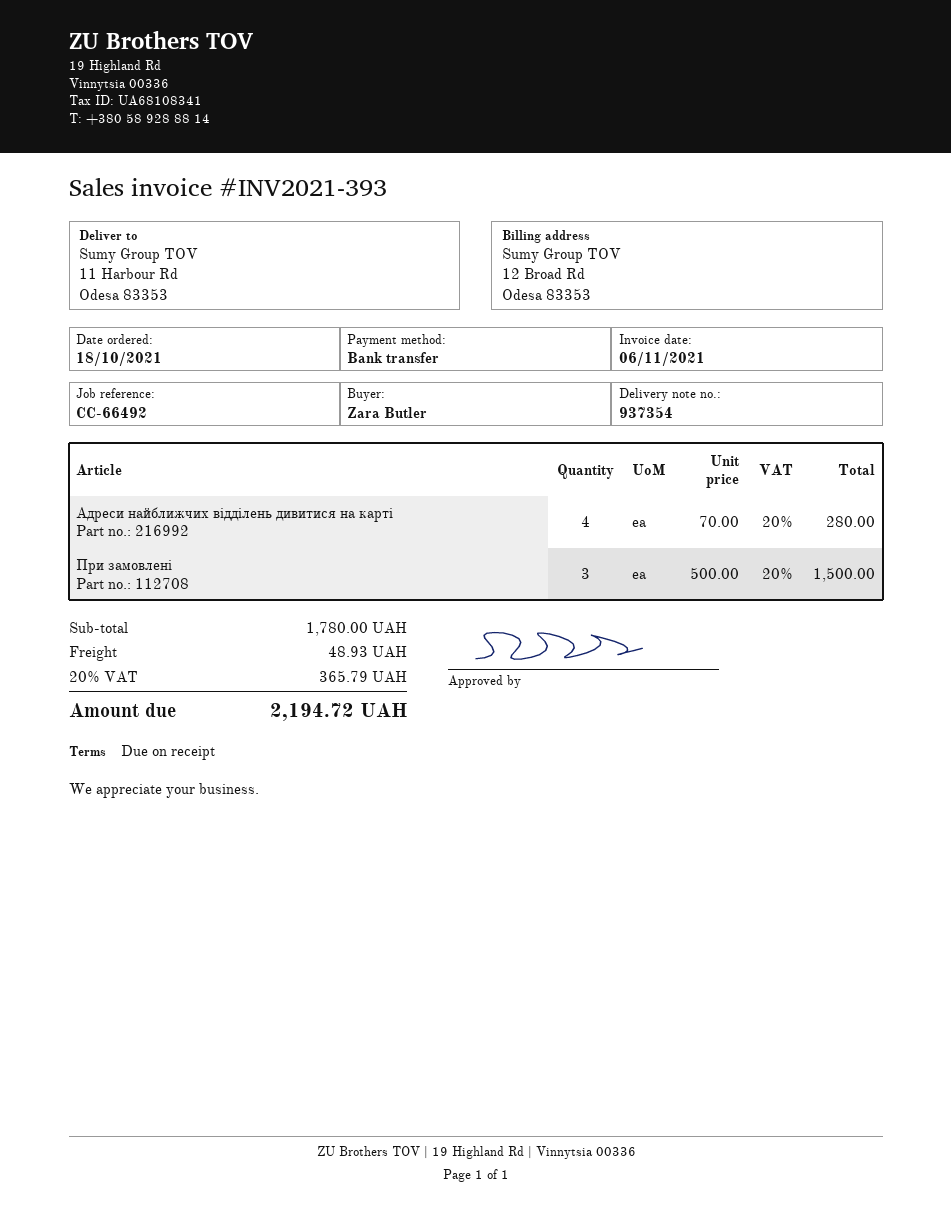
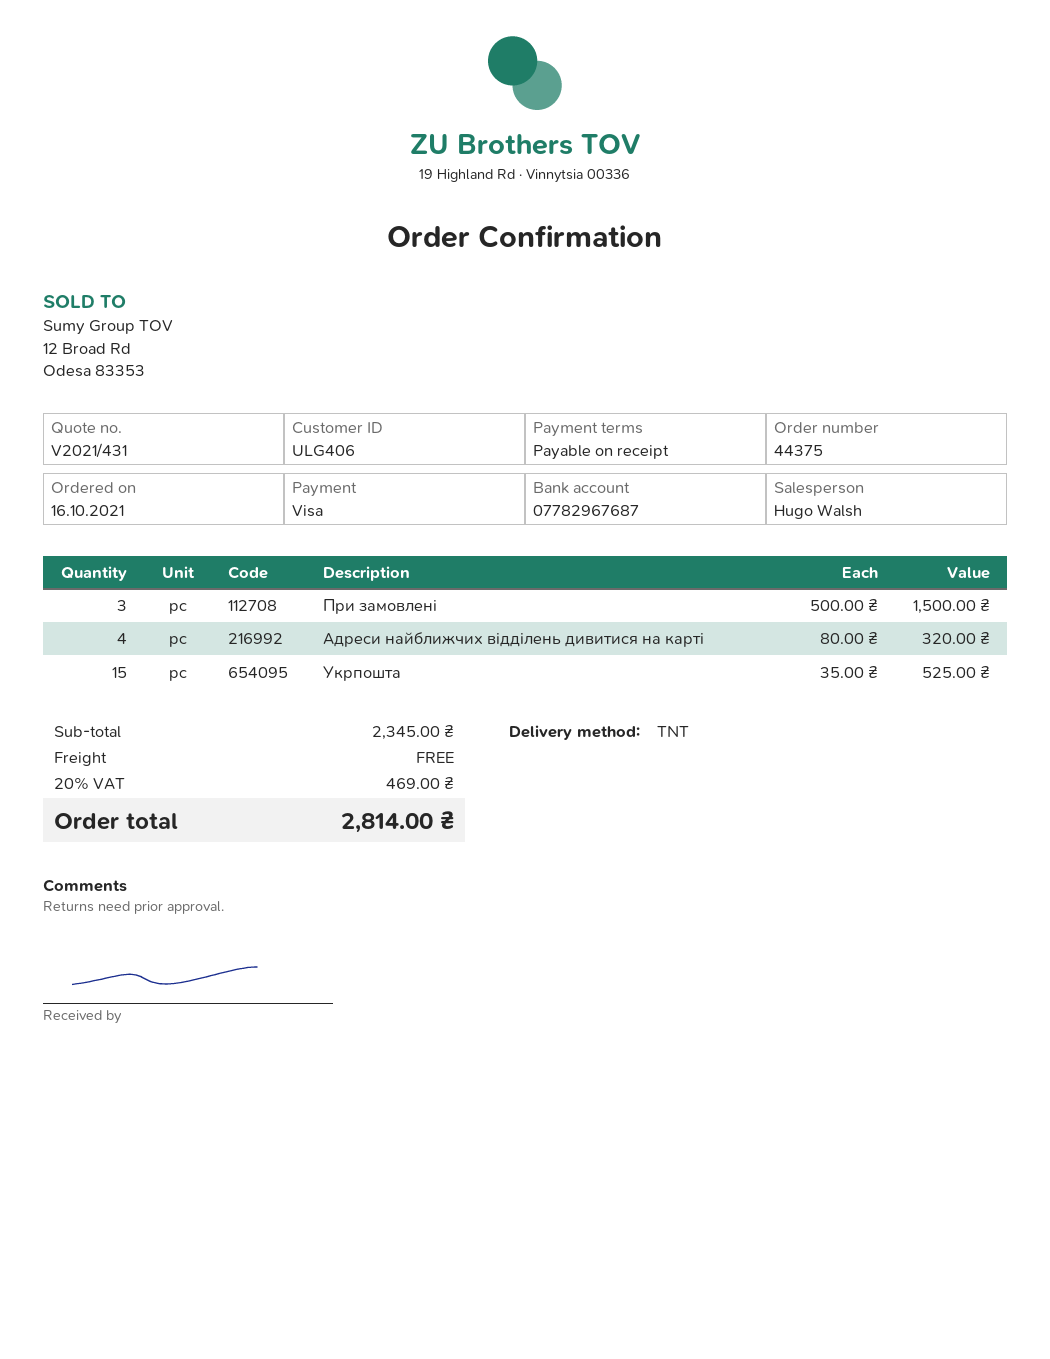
order date: 2021-10-18 -> 2021-10-16
payment method: bank transfer -> Visa
Адреси найближчих відділень дивитися на карті: 4 x 70.00 = 280.00 -> 4 x 80.00 = 320.00
Укрпошта: none -> 15 x 35.00 = 525.00
subtotal: 1780.00 -> 2345.00
shipping: 48.93 -> 0.00
tax: 20% = 365.79 -> 20% = 469.00
total: 2194.72 -> 2814.00

